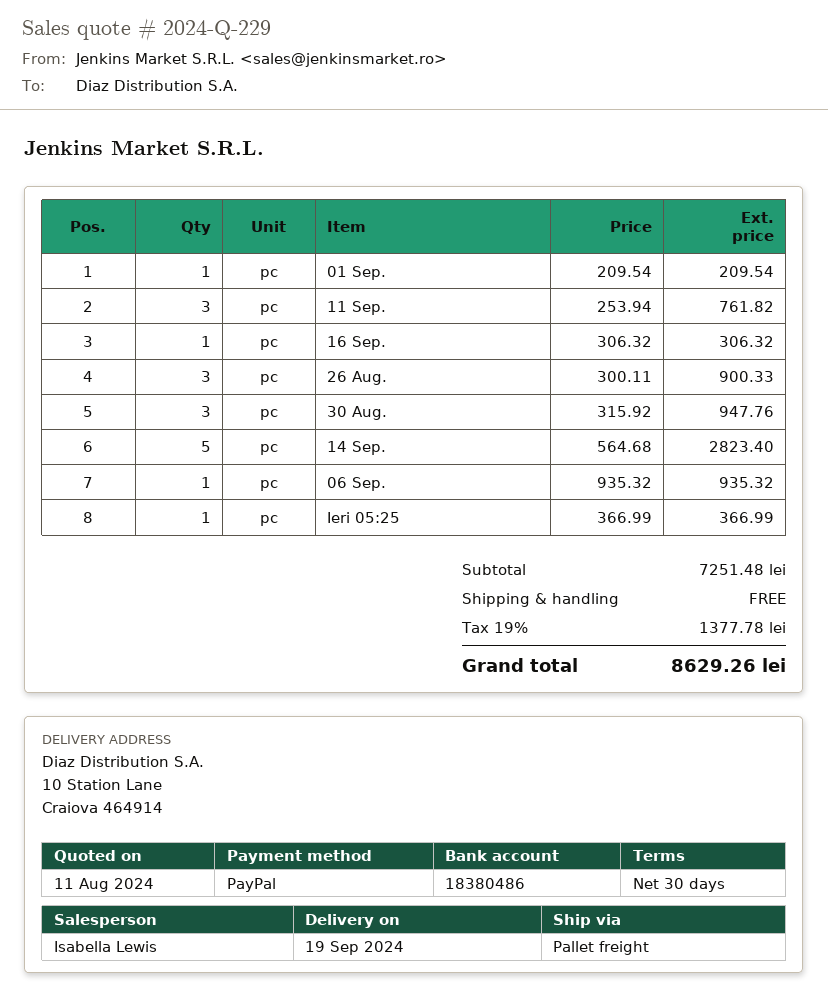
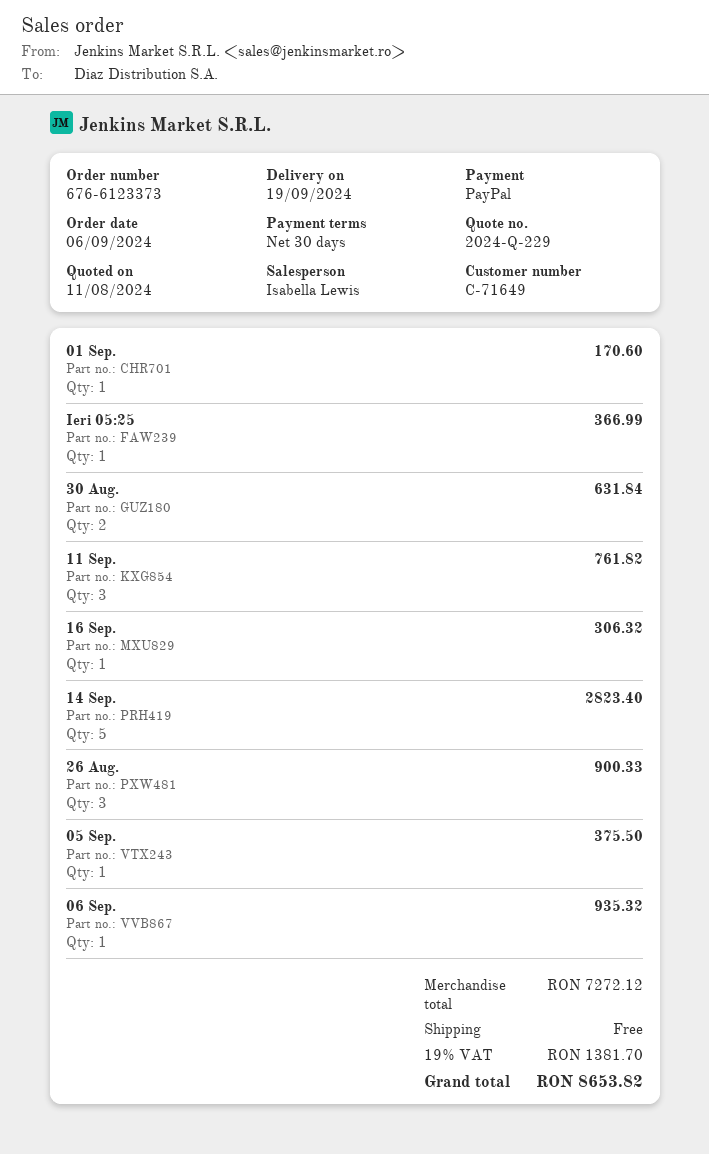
01 Sep.: 1 for 209.54 -> 1 for 170.60
30 Aug.: 3 for 947.76 -> 2 for 631.84
05 Sep.: none -> 1 for 375.50
subtotal: 7251.48 -> 7272.12
tax: 19% = 1377.78 -> 19% = 1381.70
total: 8629.26 -> 8653.82

